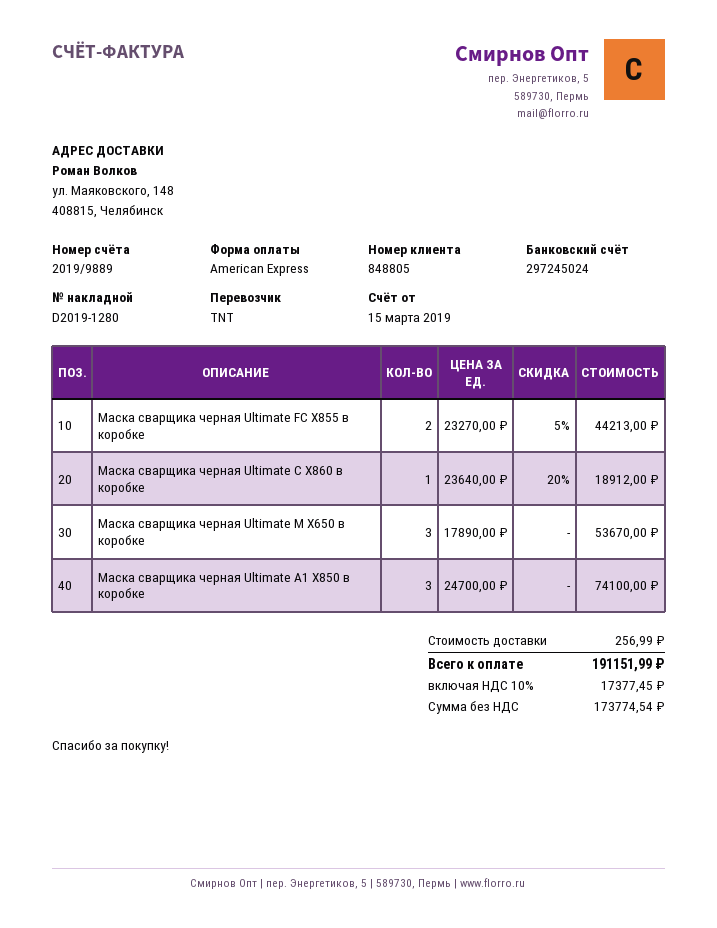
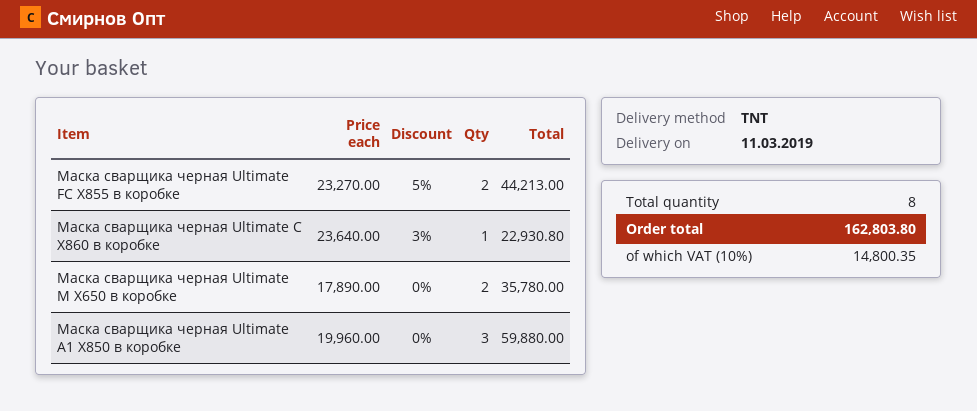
Маска сварщика черная Ultimate C X860 в коробке: 1 x 23640.00 - 20% = 18912.00 -> 1 x 23640.00 - 3% = 22930.80
Маска сварщика черная Ultimate M X650 в коробке: 3 x 17890.00 = 53670.00 -> 2 x 17890.00 = 35780.00
Маска сварщика черная Ultimate A1 X850 в коробке: 3 x 24700.00 = 74100.00 -> 3 x 19960.00 = 59880.00
shipping: 256.99 -> none
tax: 10% = 17377.45 -> 10% = 14800.35
total: 191151.99 -> 162803.80

